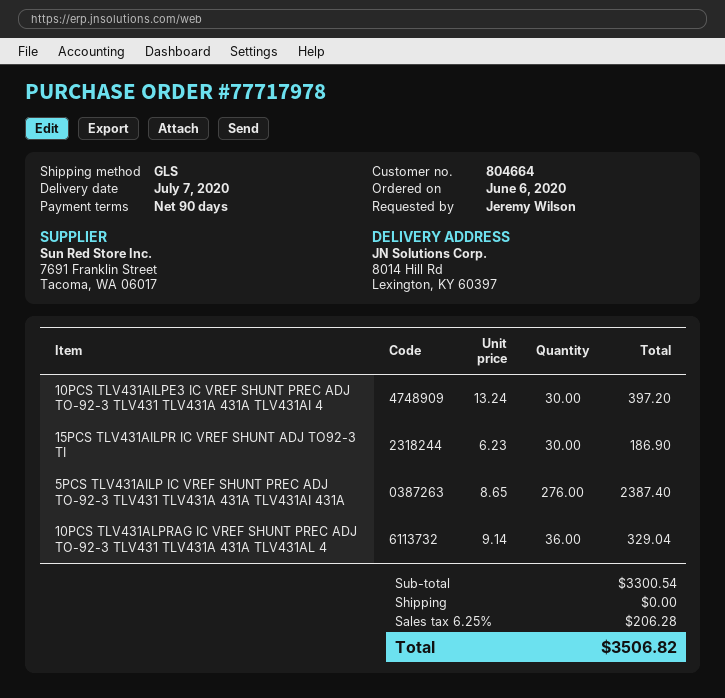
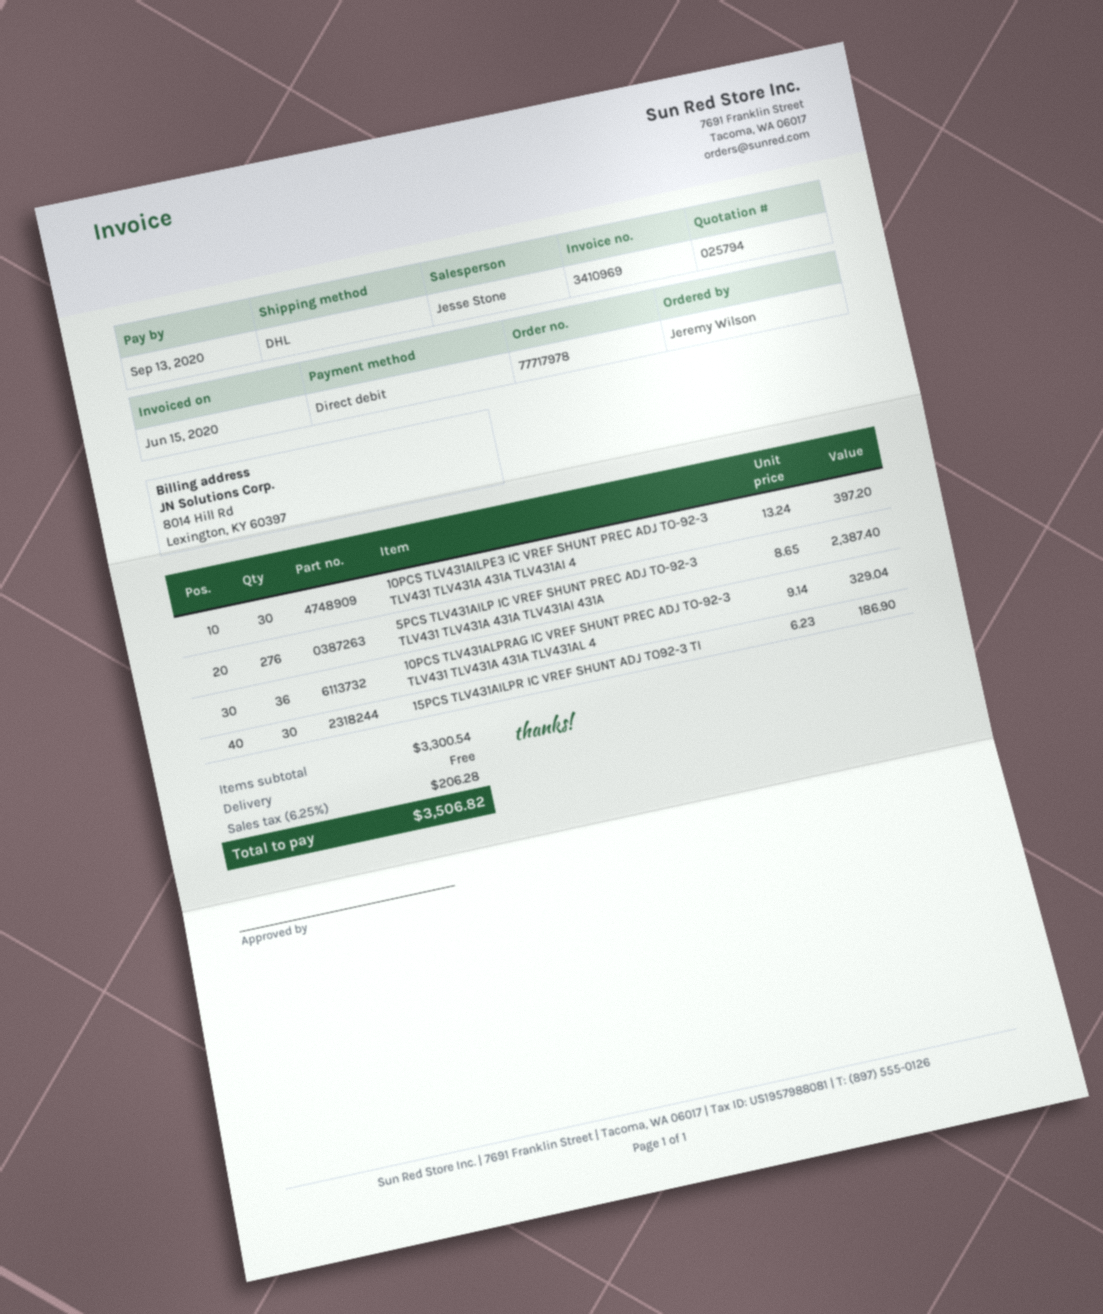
shipping method: GLS -> DHL

